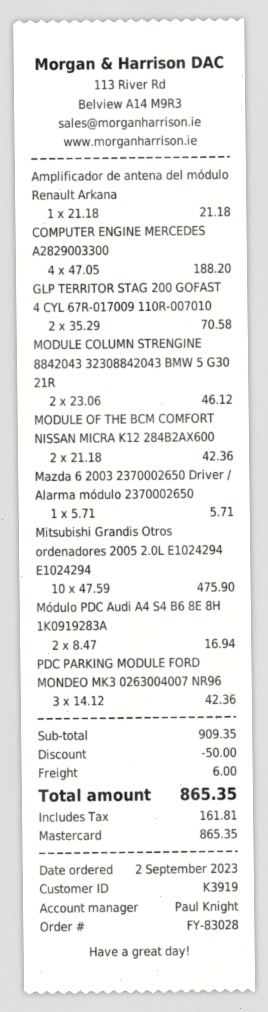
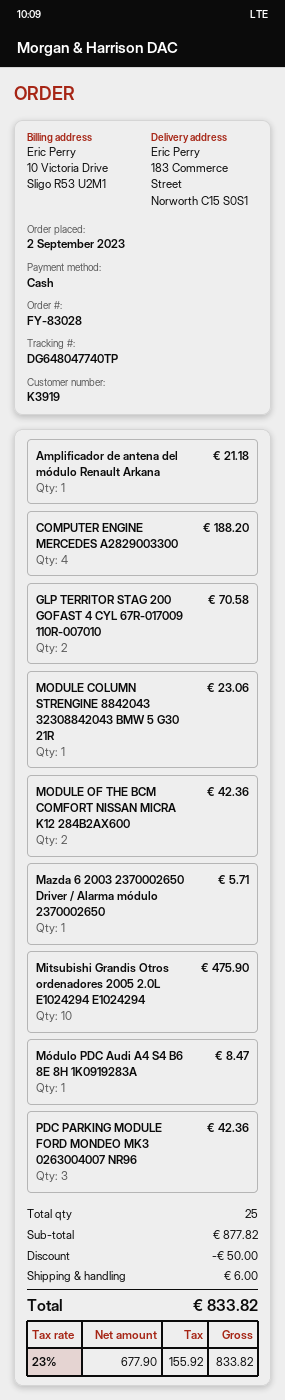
payment method: Mastercard -> cash
MODULE COLUMN STRENGINE 8842043 32308842043 BMW 5 G30 21R: 2 for 46.12 -> 1 for 23.06
Módulo PDC Audi A4 S4 B6 8E 8H 1K0919283A: 2 for 16.94 -> 1 for 8.47
subtotal: 909.35 -> 877.82
tax: 161.81 -> 155.92
total: 865.35 -> 833.82

